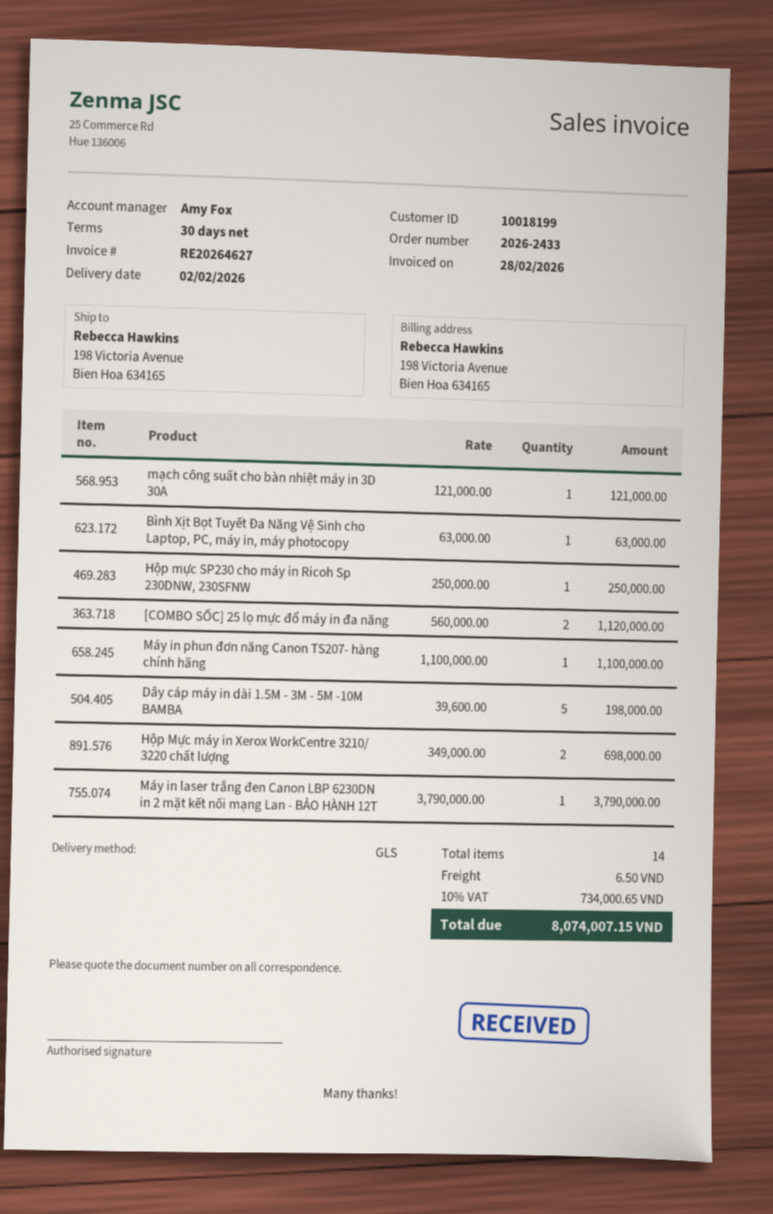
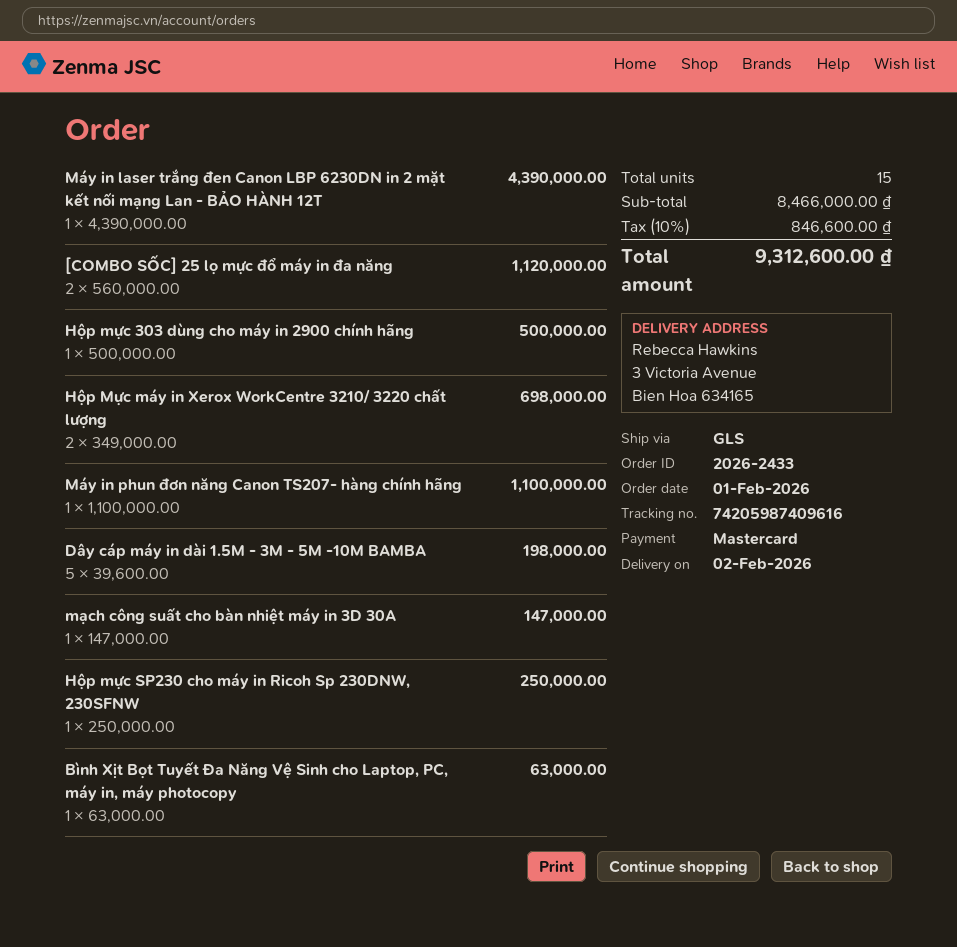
ship to: 198 Victoria Avenue, Bien Hoa 634165 -> 3 Victoria Avenue, Bien Hoa 634165
mạch công suất cho bàn nhiệt máy in 3D 30A: 1 x 121000.00 = 121000.00 -> 1 x 147000.00 = 147000.00
Máy in laser trắng đen Canon LBP 6230DN in 2 mặt kết nối mạng Lan - BẢO HÀNH 12T: 1 x 3790000.00 = 3790000.00 -> 1 x 4390000.00 = 4390000.00
Hộp mực 303 dùng cho máy in 2900 chính hãng: none -> 1 x 500000.00 = 500000.00
total quantity: 14 -> 15
shipping: 6.50 -> none
tax: 10% = 734000.65 -> 10% = 846600.00
total: 8074007.15 -> 9312600.00

